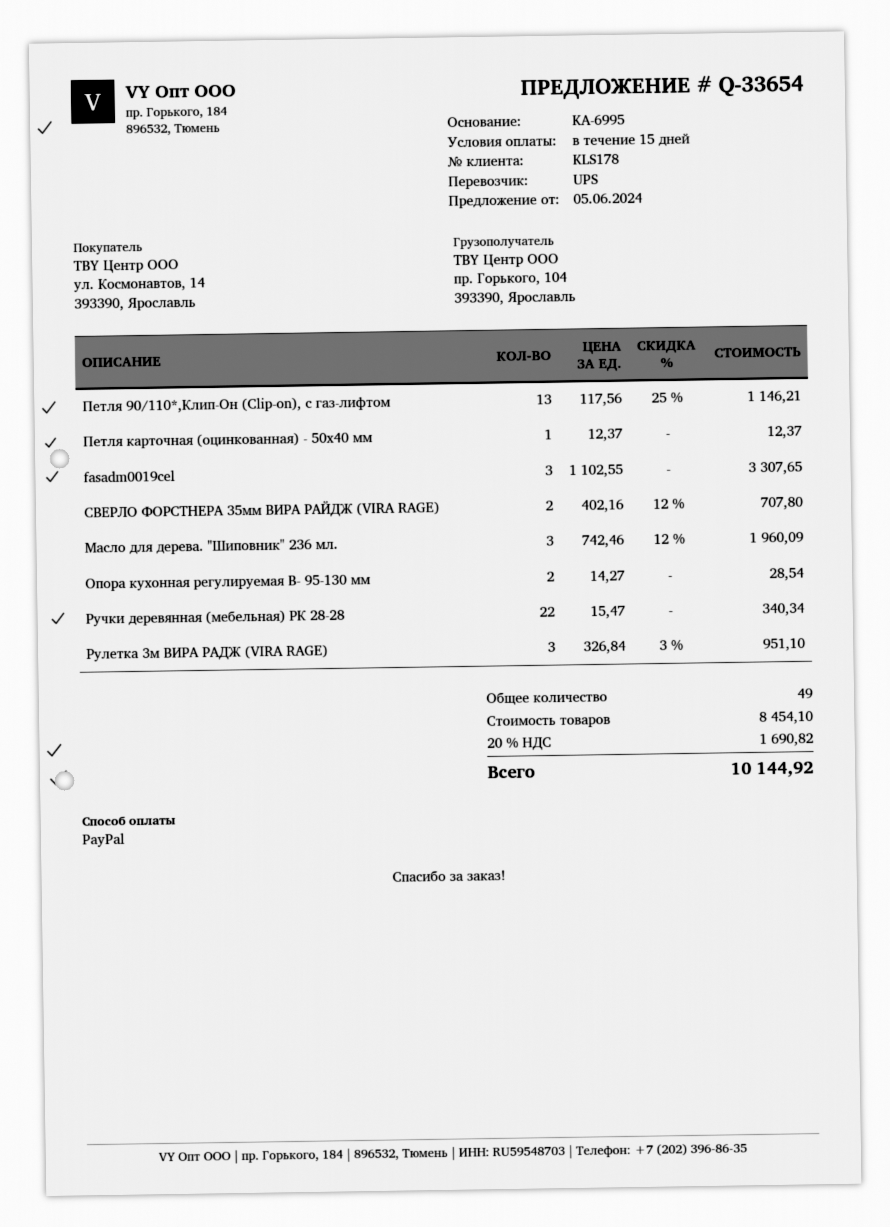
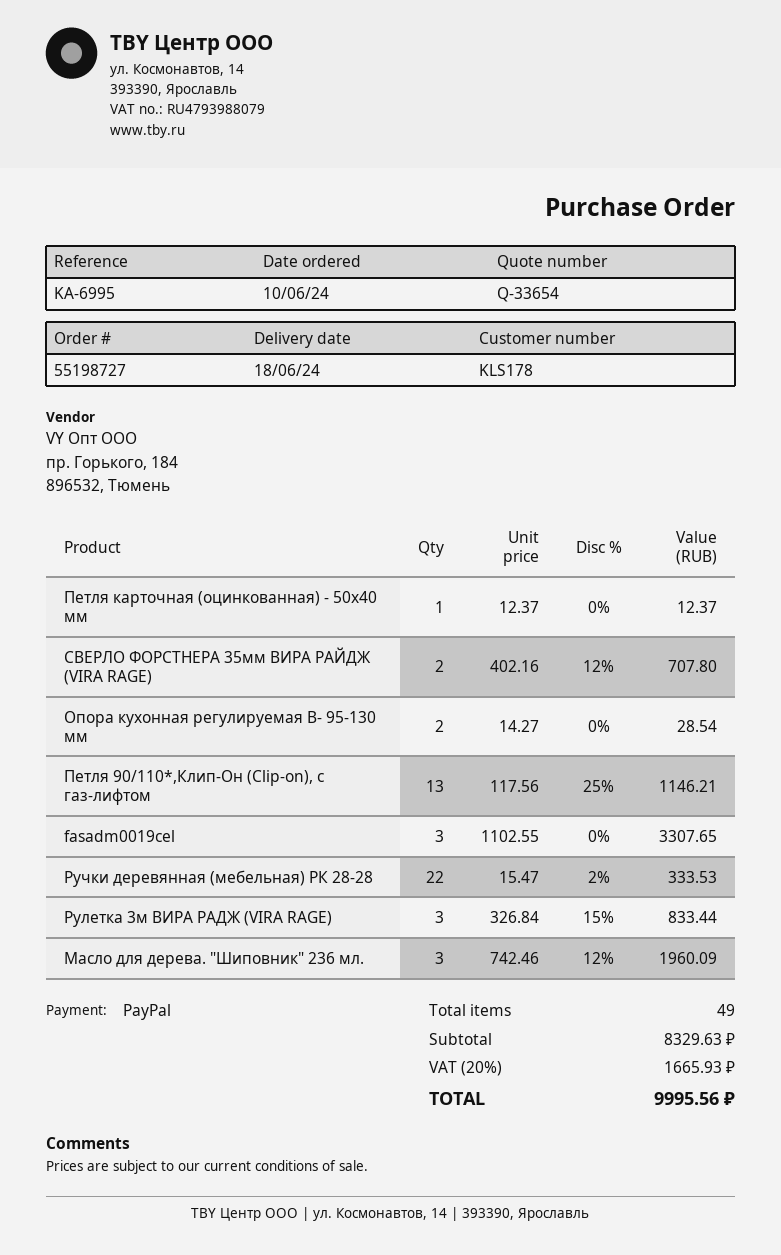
Ручки деревянная (мебельная) РК 28-28: 22 x 15.47 = 340.34 -> 22 x 15.47 - 2% = 333.53
Рулетка 3м ВИРА РАДЖ (VIRA RAGE): 3 x 326.84 - 3% = 951.10 -> 3 x 326.84 - 15% = 833.44
subtotal: 8454.10 -> 8329.63
tax: 20% = 1690.82 -> 20% = 1665.93
total: 10144.92 -> 9995.56

